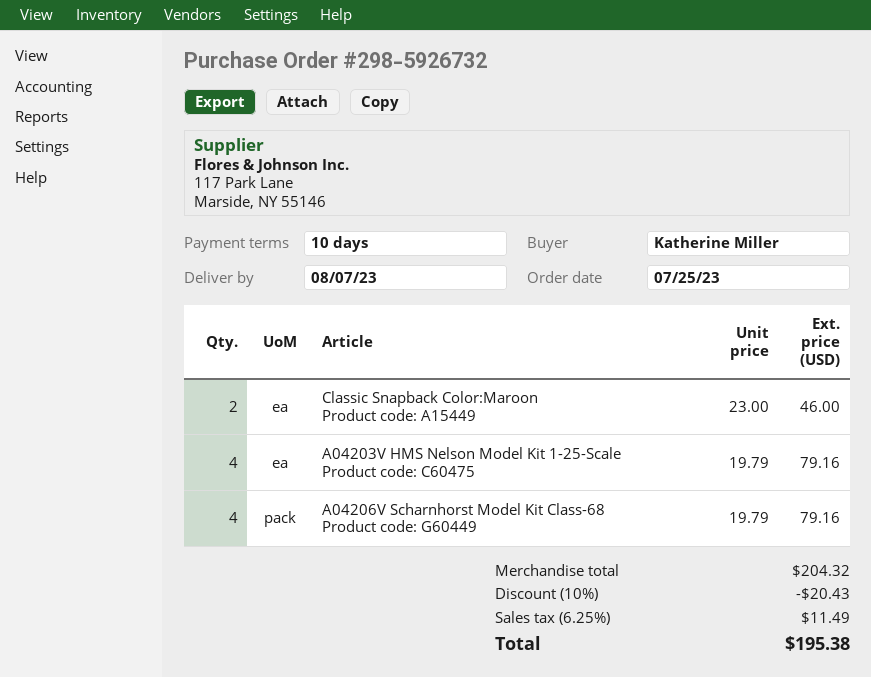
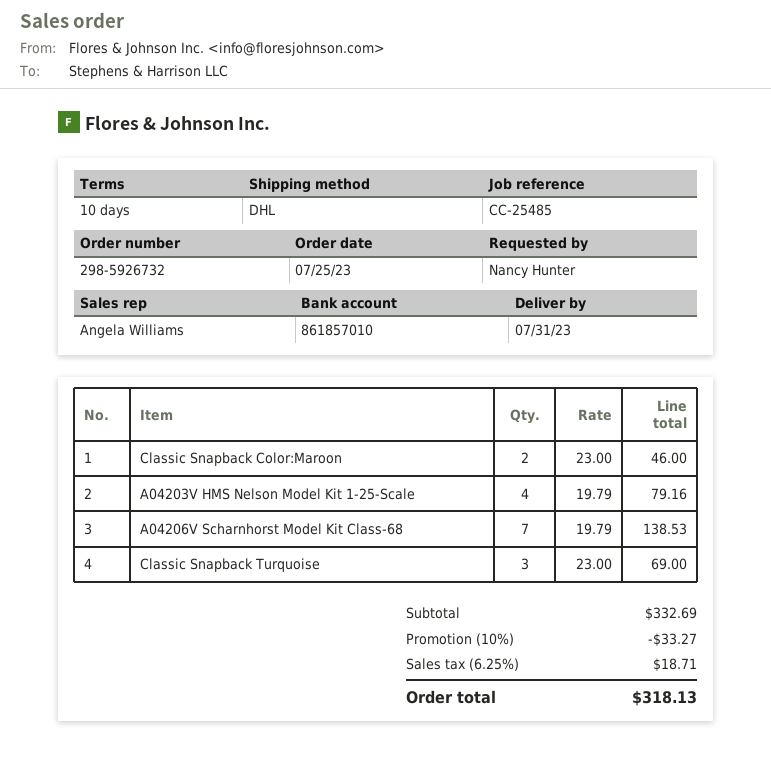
delivery date: 2023-08-07 -> 2023-07-31
ordered by: Katherine Miller -> Nancy Hunter
A04206V Scharnhorst Model Kit Class-68: 4 x 19.79 = 79.16 -> 7 x 19.79 = 138.53
Classic Snapback Turquoise: none -> 3 x 23.00 = 69.00
subtotal: 204.32 -> 332.69
discount: 10% = 20.43 -> 10% = 33.27
tax: 6.25% = 11.49 -> 6.25% = 18.71
total: 195.38 -> 318.13

